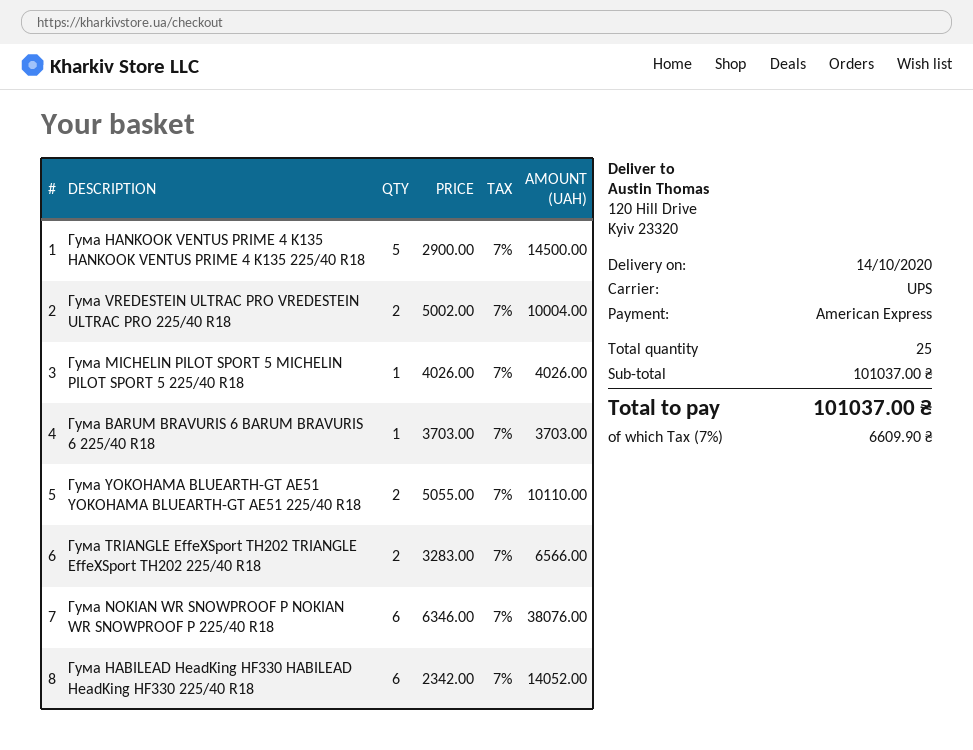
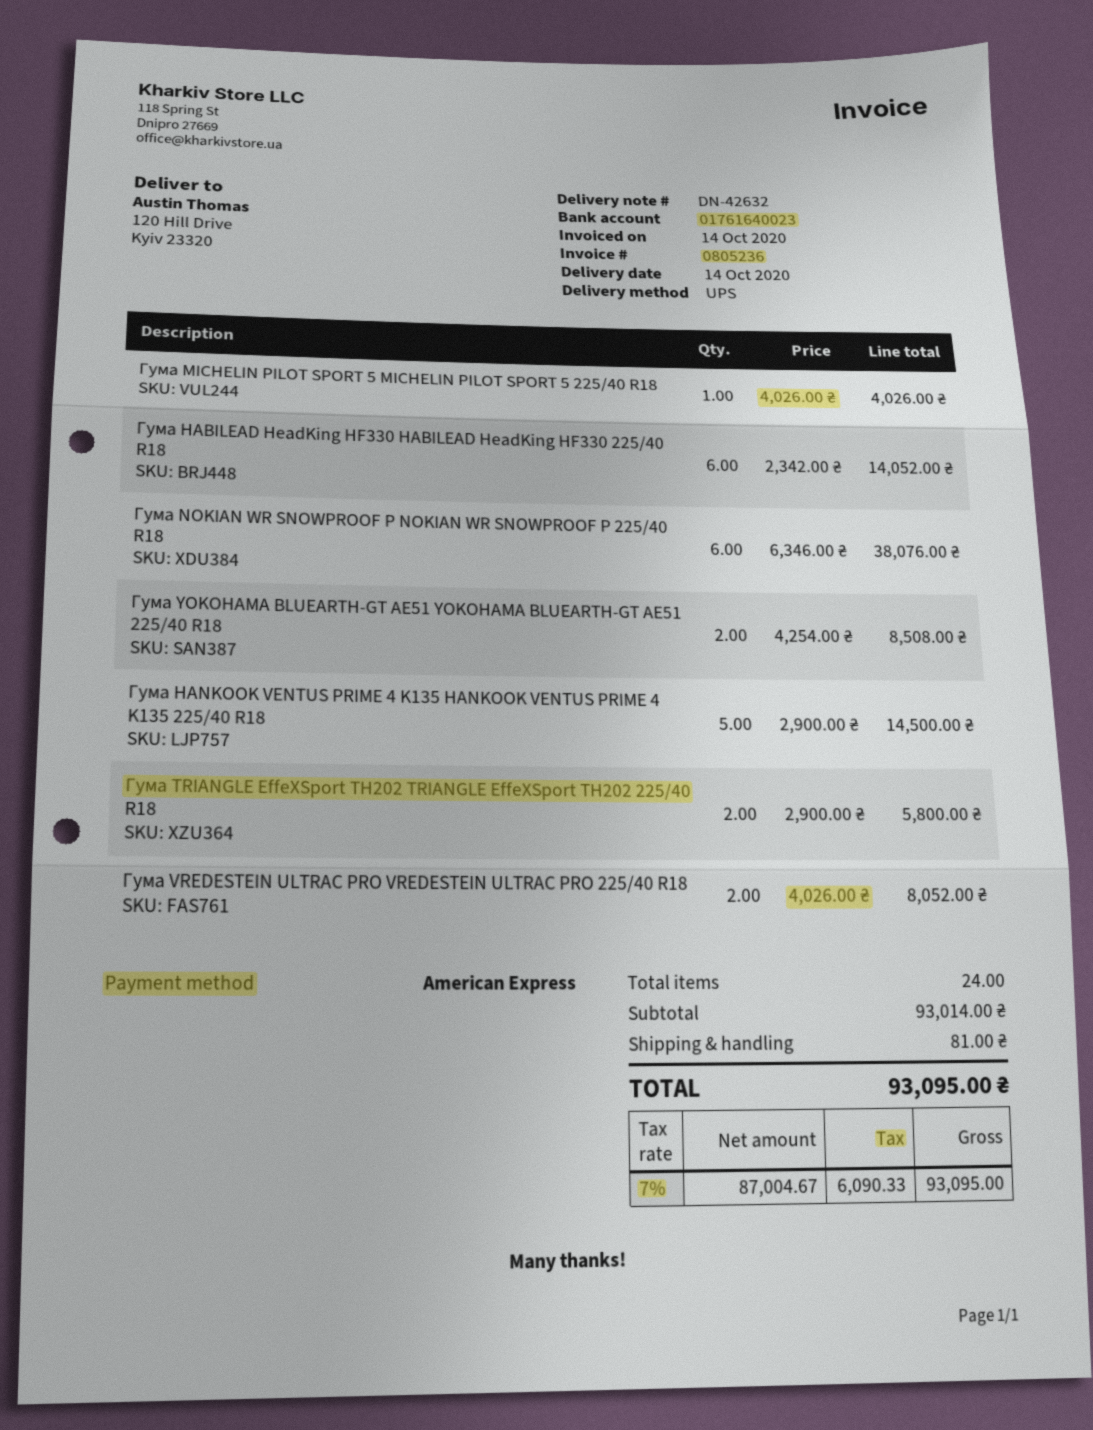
Гума VREDESTEIN ULTRAC PRO VREDESTEIN ULTRAC PRO 225/40 R18: 2 x 5002.00 = 10004.00 -> 2 x 4026.00 = 8052.00
Гума BARUM BRAVURIS 6 BARUM BRAVURIS 6 225/40 R18: 1 x 3703.00 = 3703.00 -> none
Гума YOKOHAMA BLUEARTH-GT AE51 YOKOHAMA BLUEARTH-GT AE51 225/40 R18: 2 x 5055.00 = 10110.00 -> 2 x 4254.00 = 8508.00
Гума TRIANGLE EffeXSport TH202 TRIANGLE EffeXSport TH202 225/40 R18: 2 x 3283.00 = 6566.00 -> 2 x 2900.00 = 5800.00
total quantity: 25 -> 24
subtotal: 101037.00 -> 93014.00
shipping: none -> 81.00
tax: 7% = 6609.90 -> 7% = 6090.33
total: 101037.00 -> 93095.00

